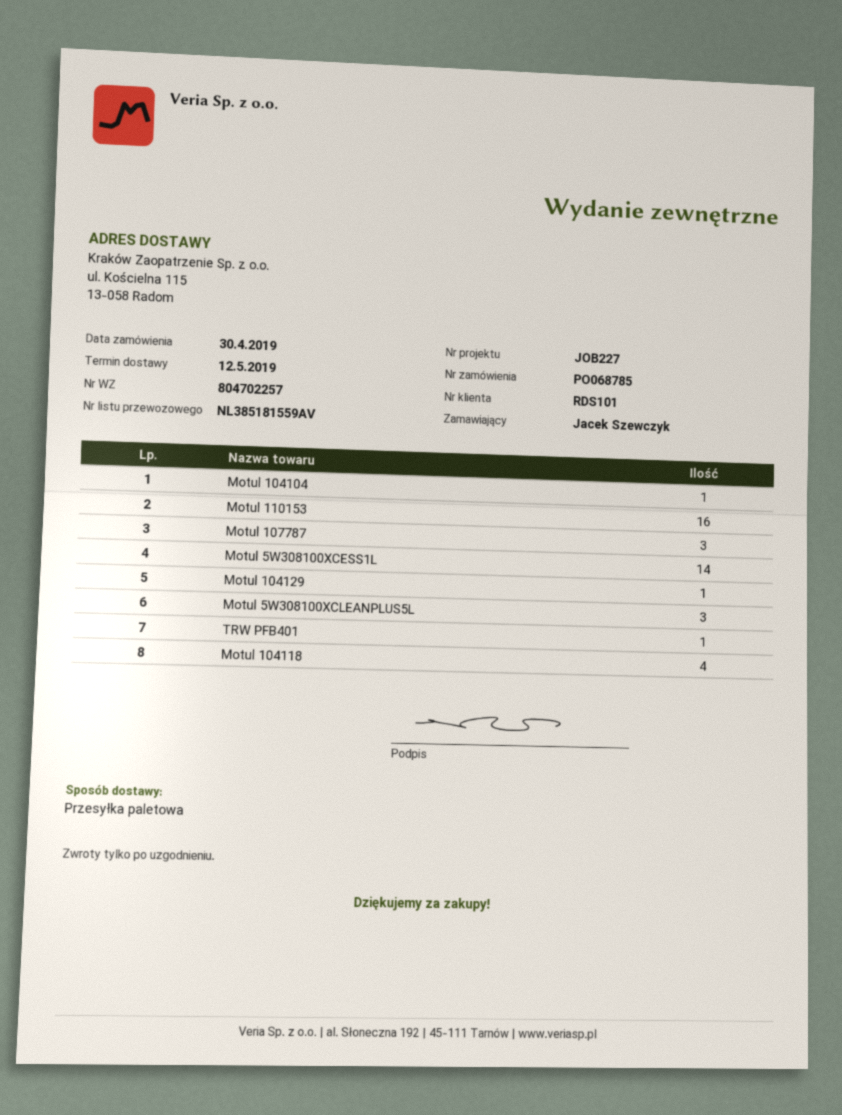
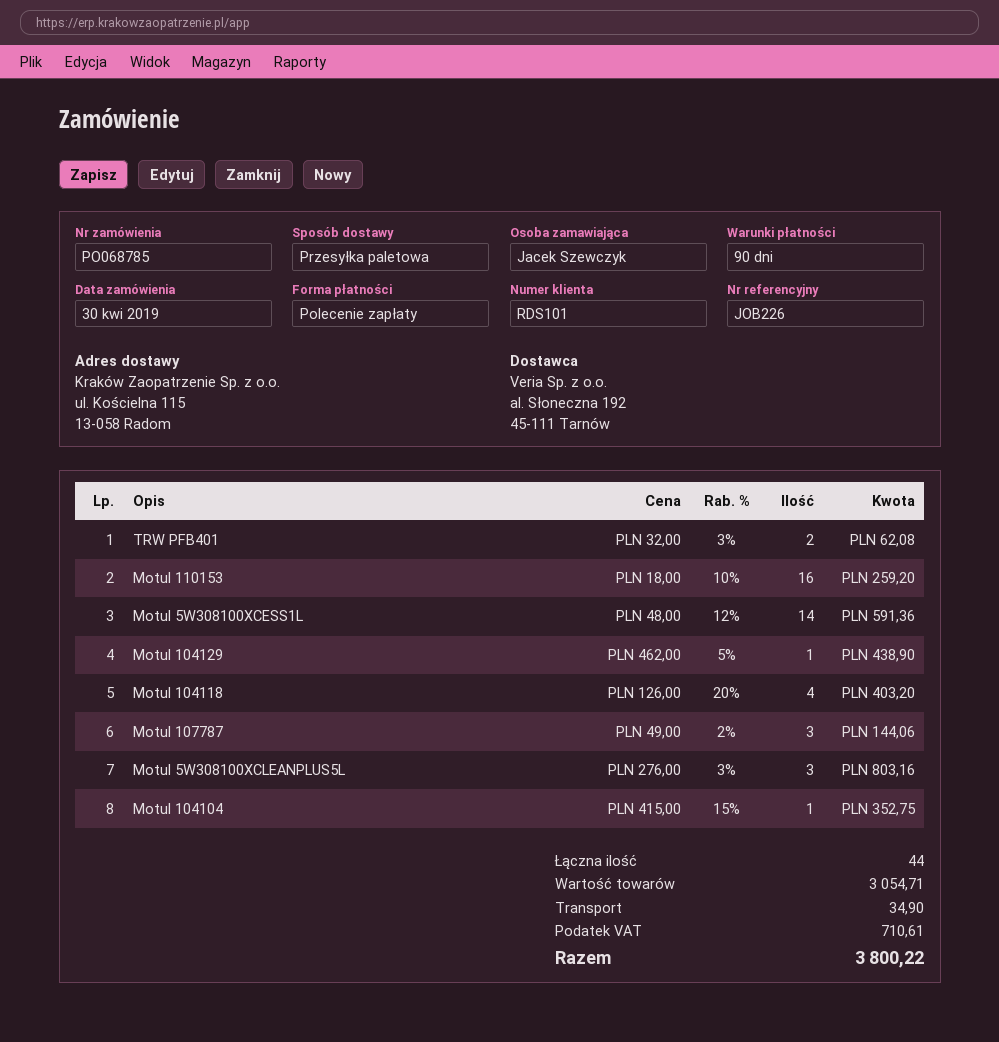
reference: JOB227 -> JOB226
TRW PFB401: 1 -> 2

